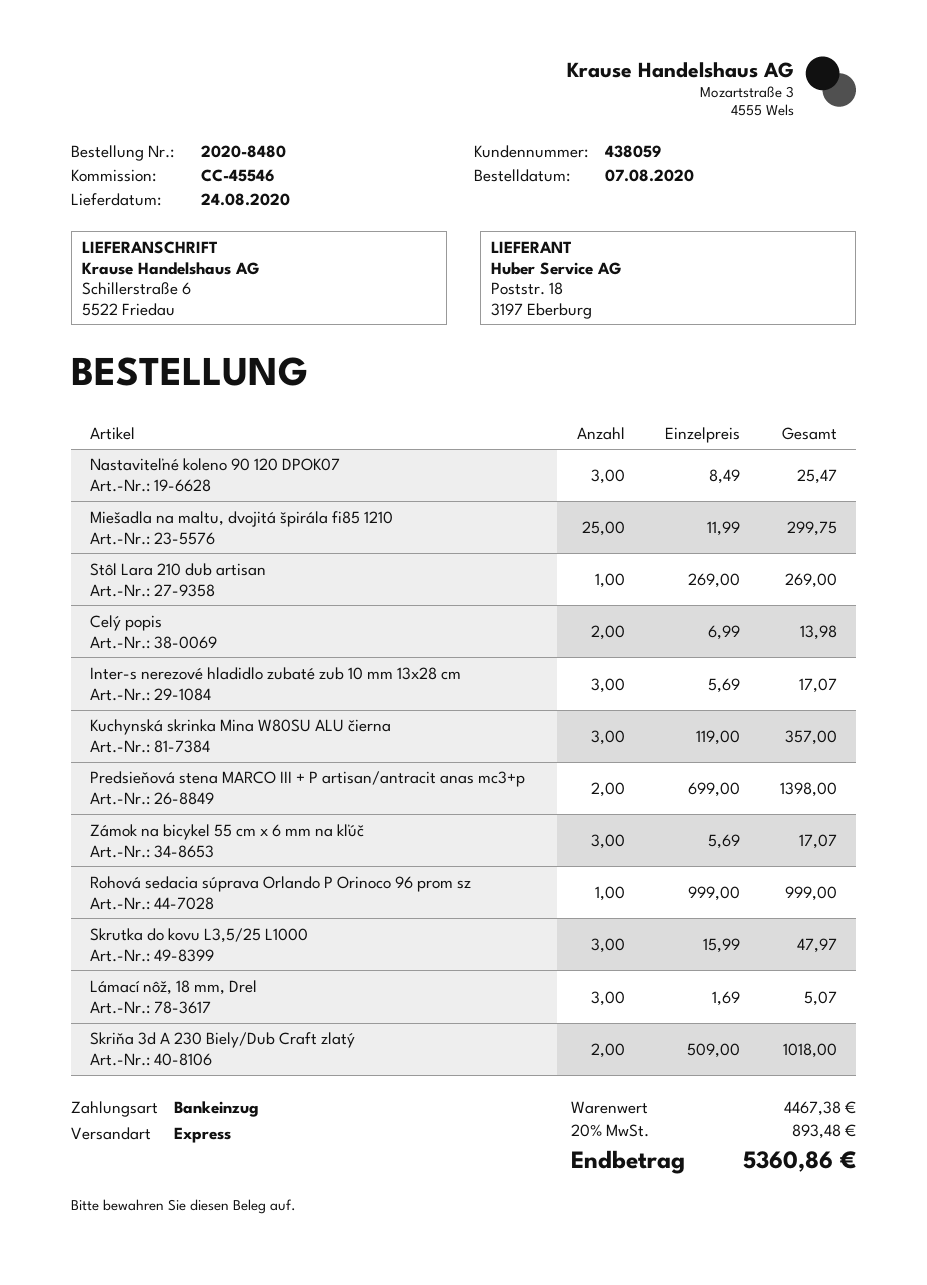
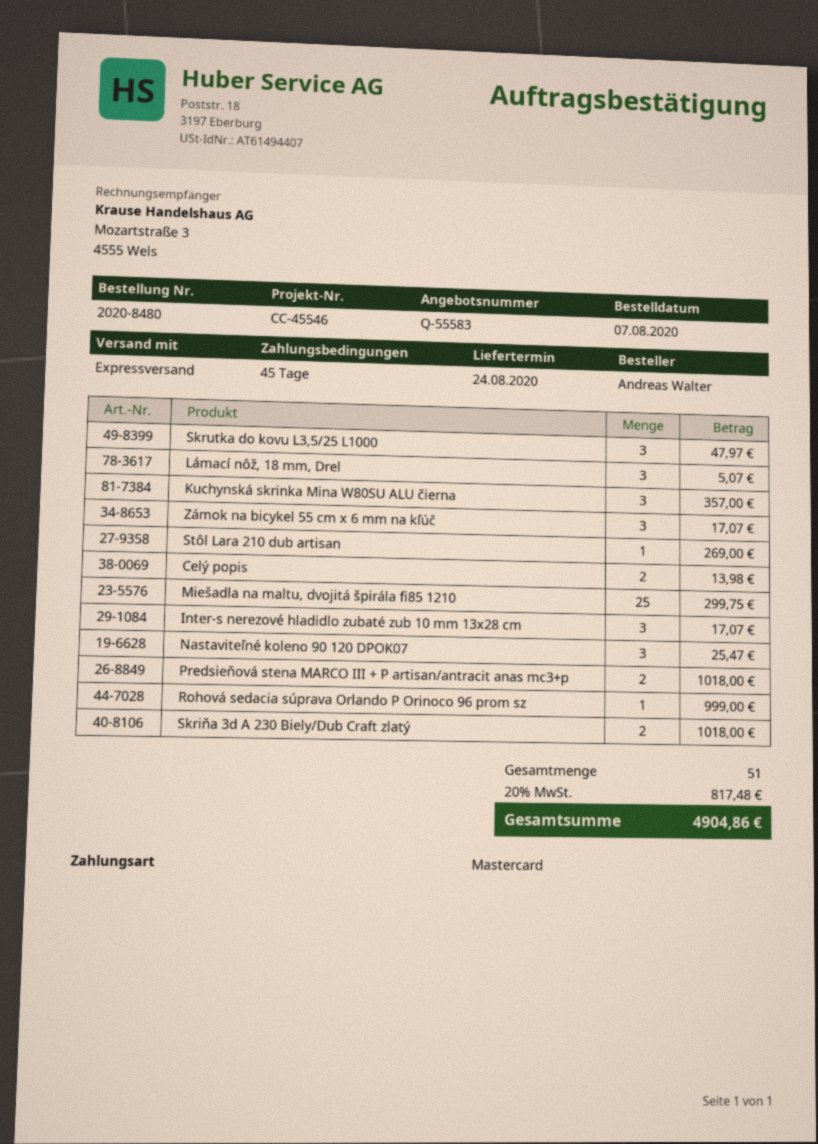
payment method: direct debit -> Mastercard
Predsieňová stena MARCO III + P artisan/antracit anas mc3+p: 2 for 1398.00 -> 2 for 1018.00
tax: 20% = 893.48 -> 20% = 817.48
total: 5360.86 -> 4904.86

